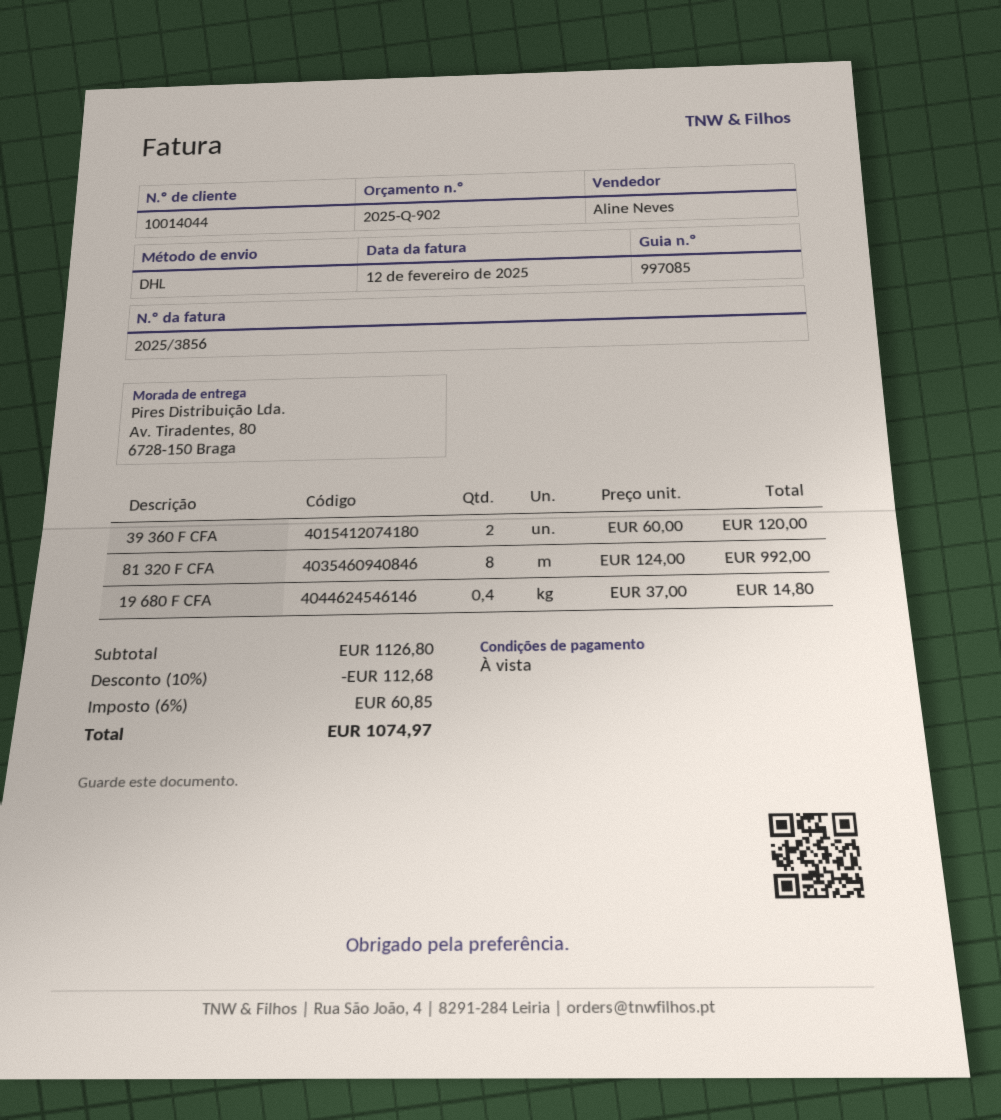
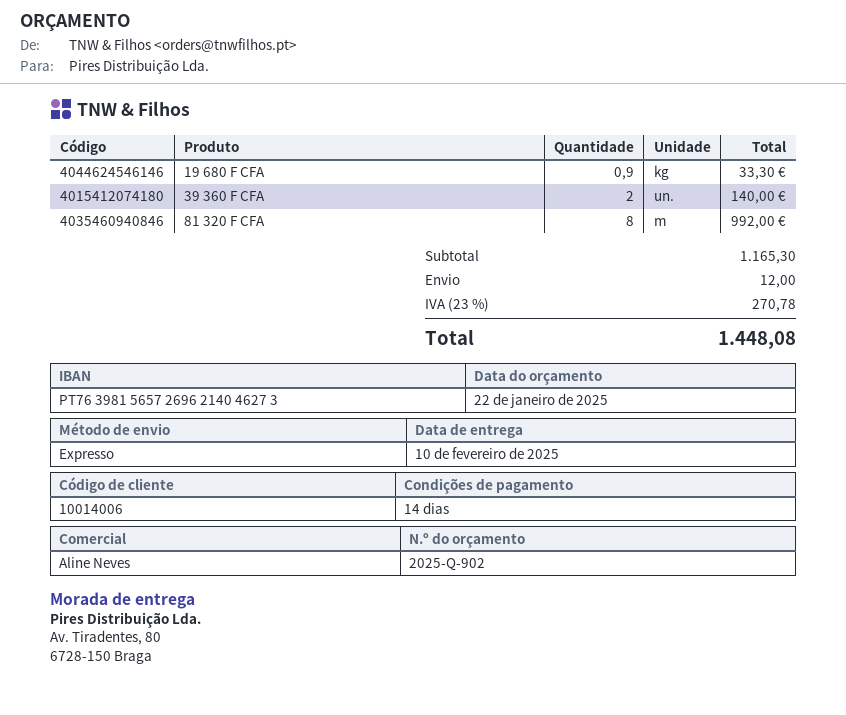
payment terms: on receipt -> 14 days
customer number: 10014044 -> 10014006
shipping method: DHL -> express
39 360 F CFA: 2 for 120.00 -> 2 for 140.00
19 680 F CFA: 0.4 for 14.80 -> 0.9 for 33.30
subtotal: 1126.80 -> 1165.30
discount: 10% = 112.68 -> none
shipping: none -> 12.00
tax: 6% = 60.85 -> 23% = 270.78
total: 1074.97 -> 1448.08

